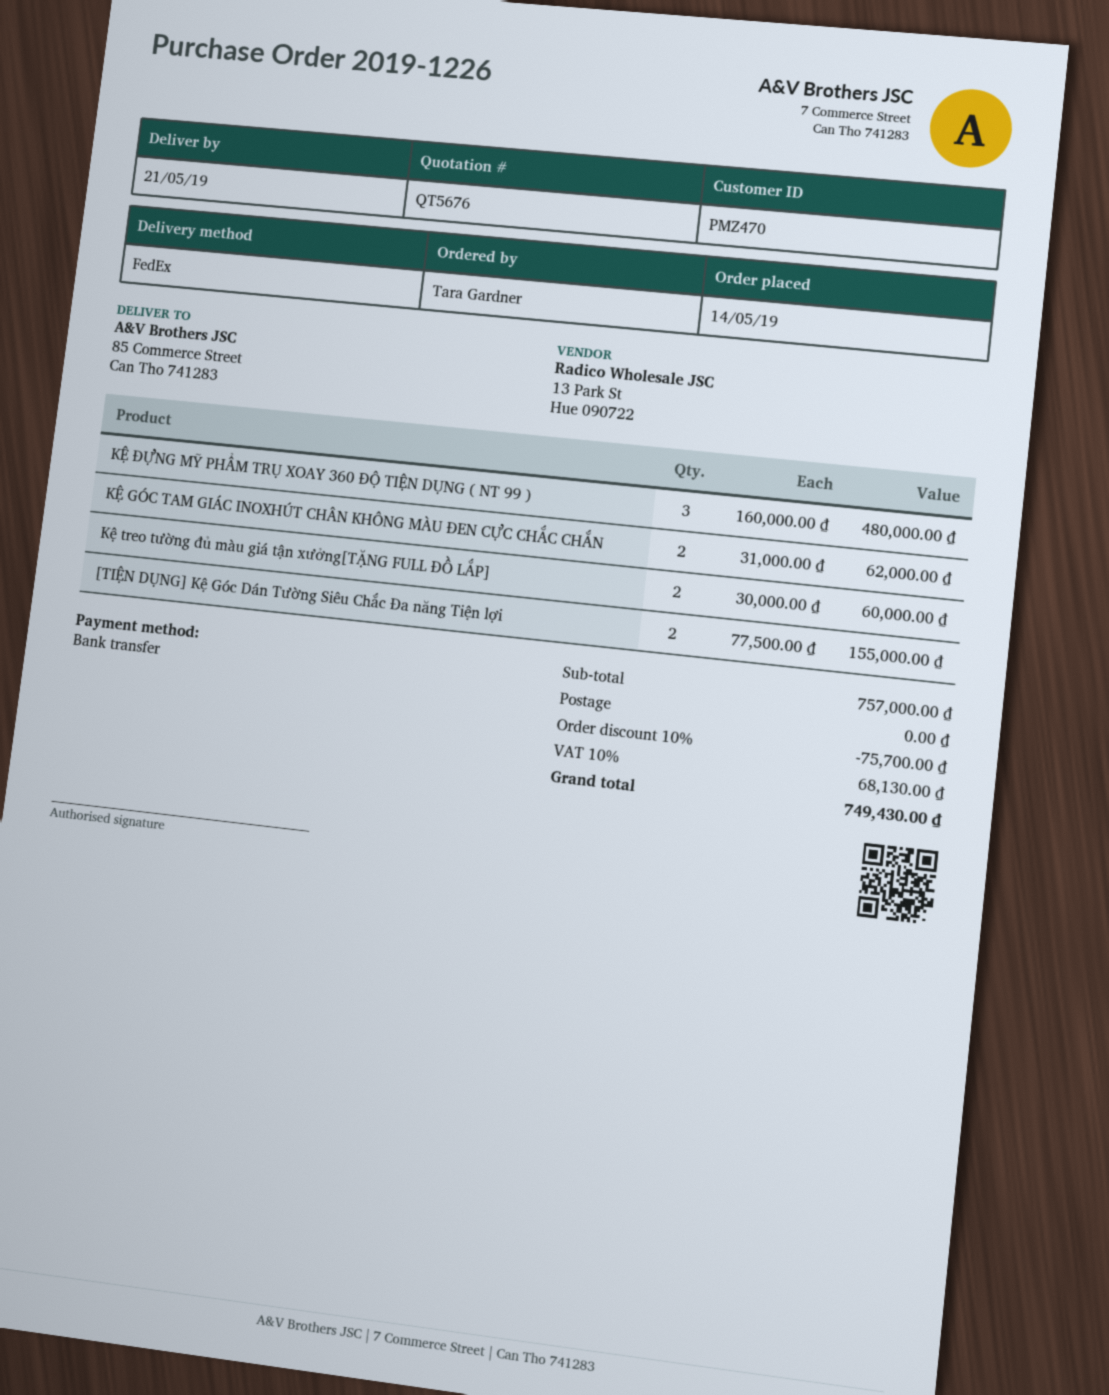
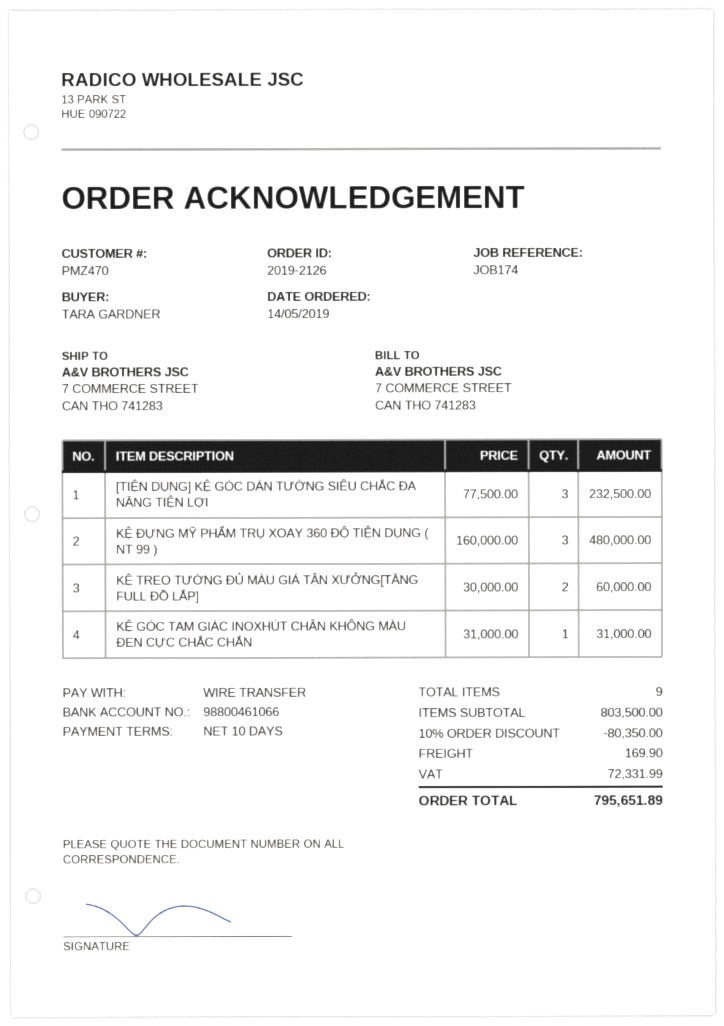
order number: 2019-1226 -> 2019-2126
ship to: 85 Commerce Street, Can Tho 741283 -> 7 COMMERCE STREET, CAN THO 741283
KỆ GÓC TAM GIÁC INOXHÚT CHÂN KHÔNG MÀU ĐEN CỰC CHẮC CHẮN: 2 x 31000.00 = 62000.00 -> 1 x 31000.00 = 31000.00
[TIỆN DỤNG] Kệ Góc Dán Tường Siêu Chắc Đa năng Tiện lợi: 2 x 77500.00 = 155000.00 -> 3 x 77500.00 = 232500.00
subtotal: 757000.00 -> 803500.00
discount: 10% = 75700.00 -> 10% = 80350.00
shipping: 0.00 -> 169.90
tax: 68130.00 -> 72331.99
total: 749430.00 -> 795651.89

